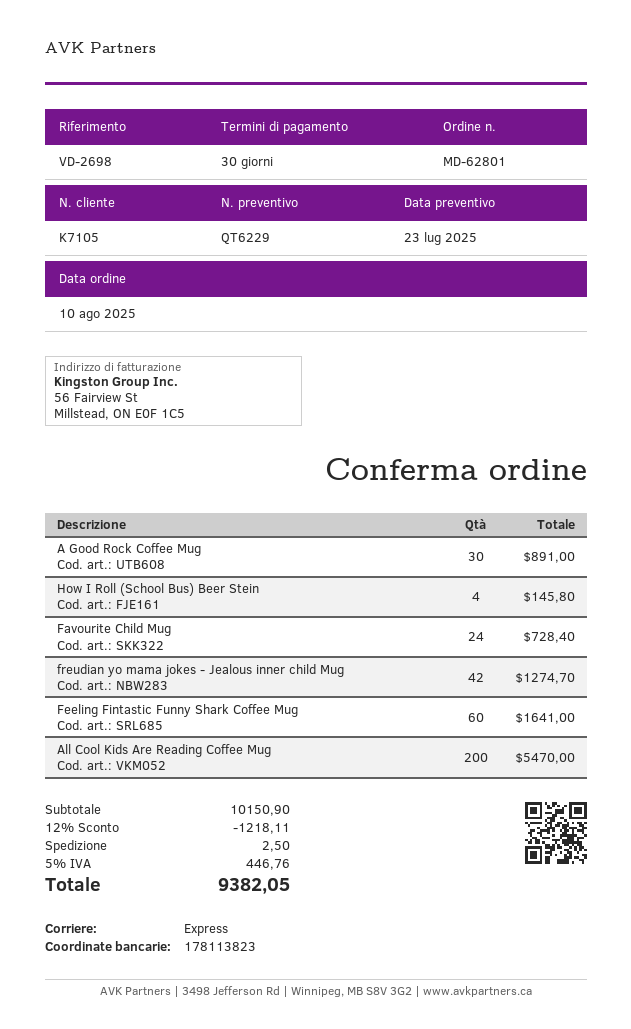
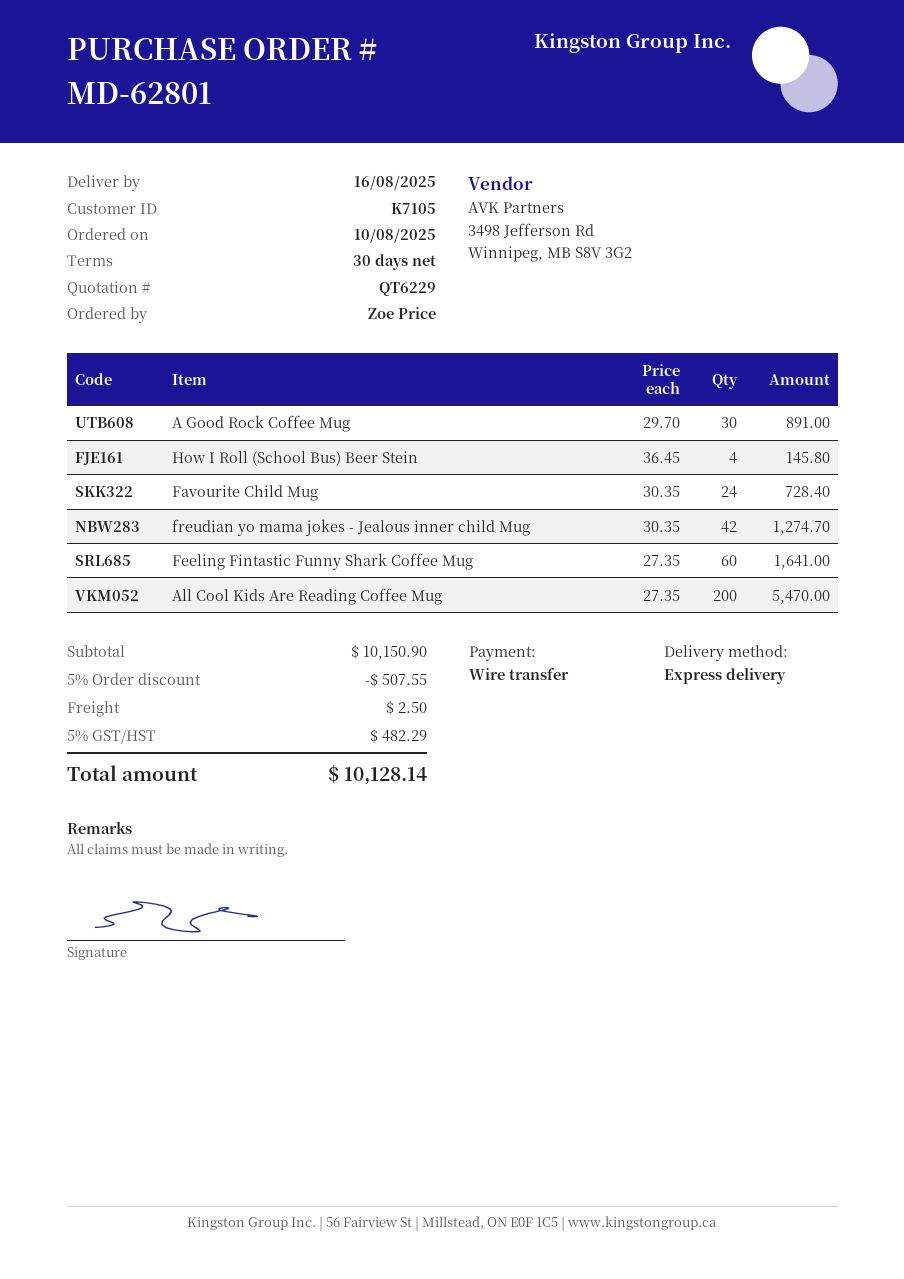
discount: 12% = 1218.11 -> 5% = 507.55
tax: 5% = 446.76 -> 5% = 482.29
total: 9382.05 -> 10128.14

